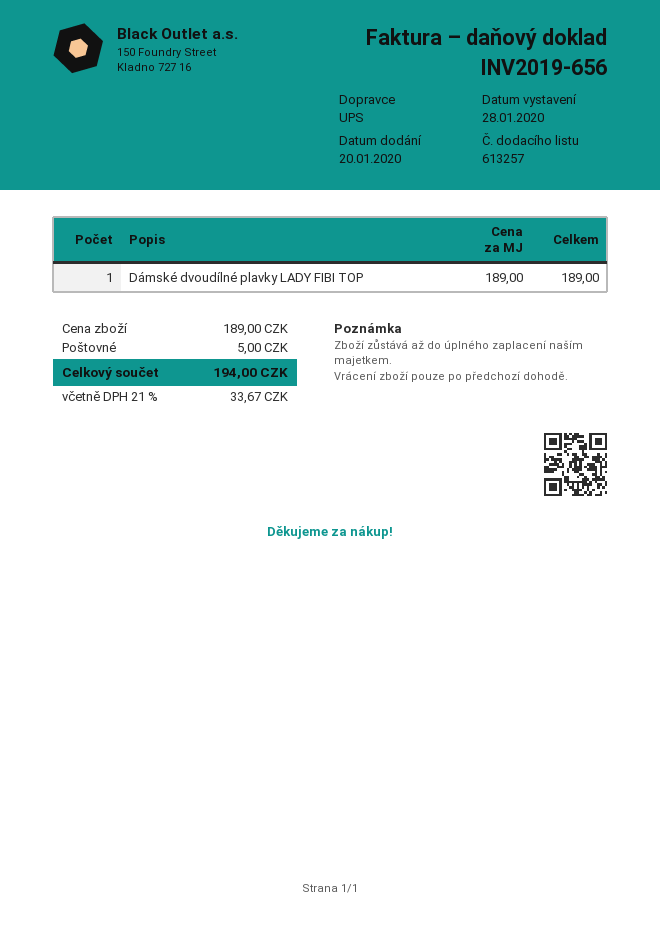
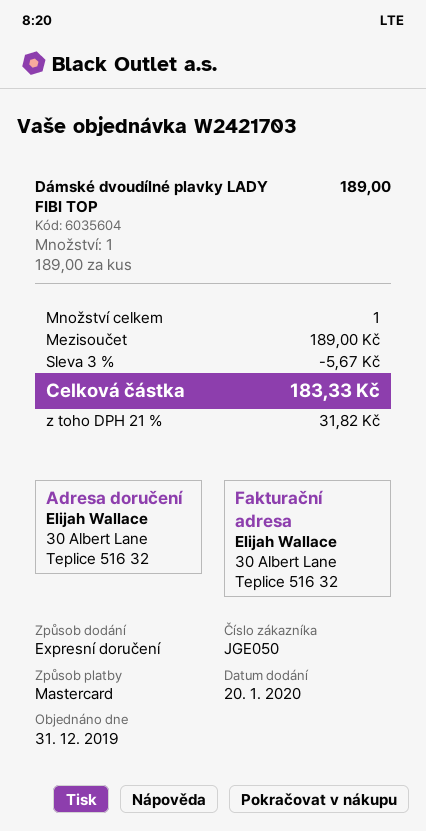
shipping method: UPS -> express
discount: none -> 3% = 5.67
shipping: 5.00 -> none
tax: 21% = 33.67 -> 21% = 31.82
total: 194.00 -> 183.33

